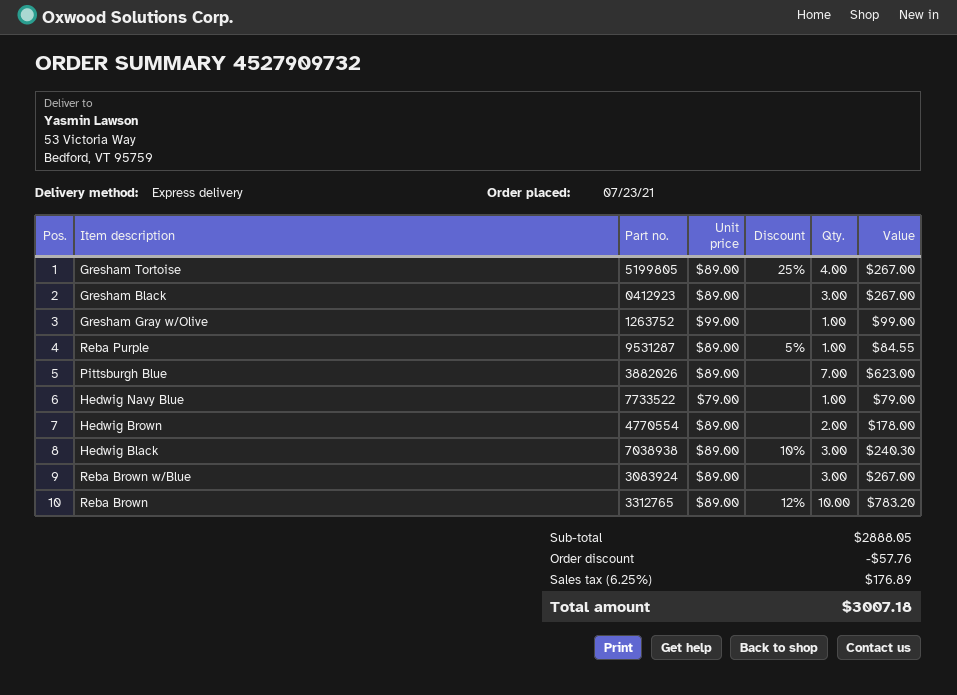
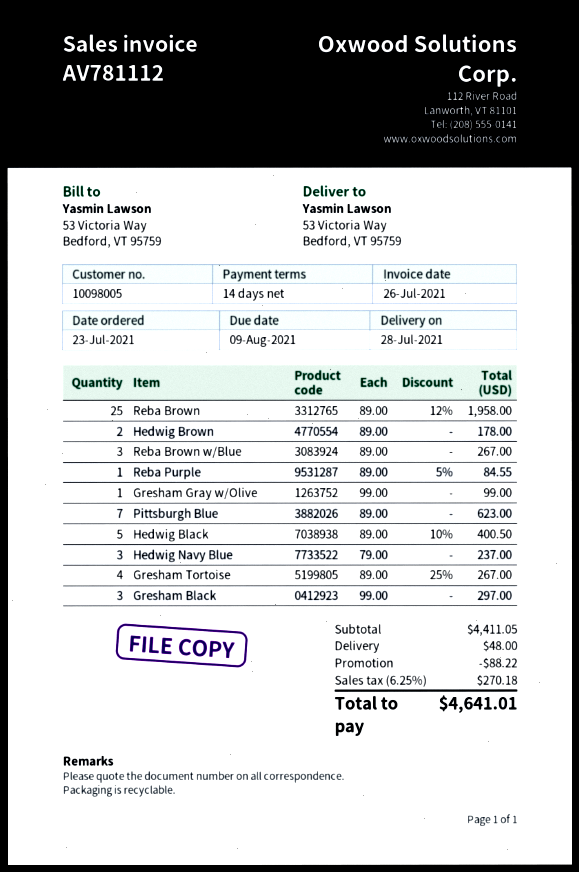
Gresham Black: 3 x 89.00 = 267.00 -> 3 x 99.00 = 297.00
Hedwig Navy Blue: 1 x 79.00 = 79.00 -> 3 x 79.00 = 237.00
Hedwig Black: 3 x 89.00 - 10% = 240.30 -> 5 x 89.00 - 10% = 400.50
Reba Brown: 10 x 89.00 - 12% = 783.20 -> 25 x 89.00 - 12% = 1958.00
subtotal: 2888.05 -> 4411.05
discount: 57.76 -> 88.22
shipping: none -> 48.00
tax: 6.25% = 176.89 -> 6.25% = 270.18
total: 3007.18 -> 4641.01

